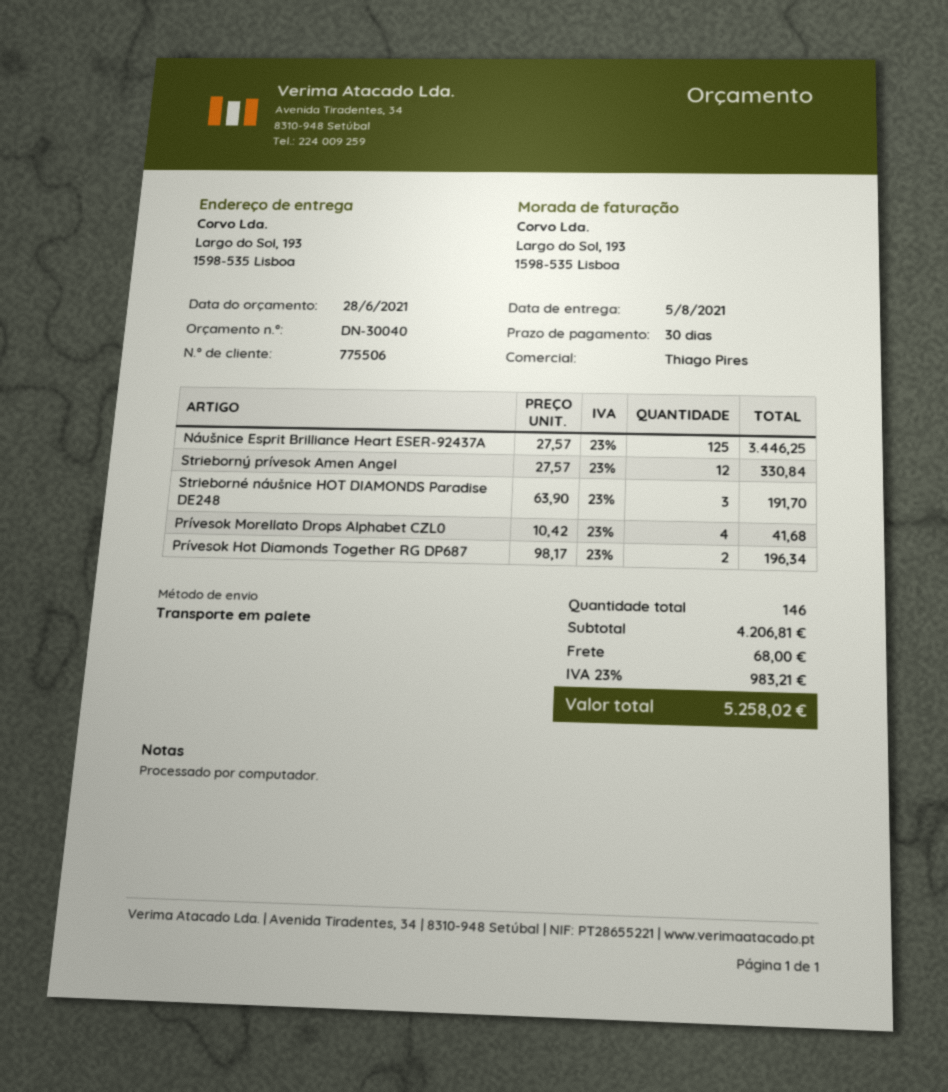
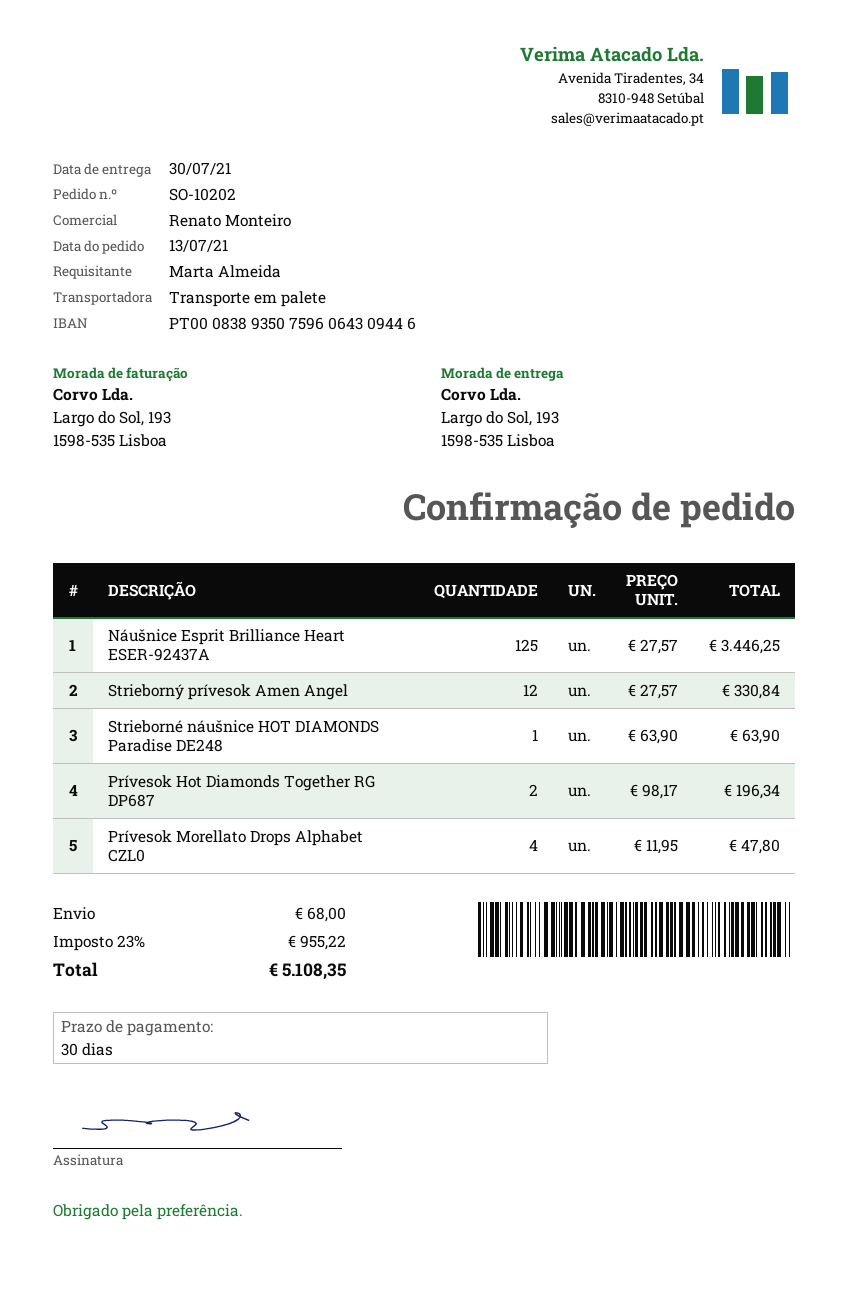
delivery date: 2021-08-05 -> 2021-07-30
sales rep: Thiago Pires -> Renato Monteiro
Strieborné náušnice HOT DIAMONDS Paradise DE248: 3 x 63.90 = 191.70 -> 1 x 63.90 = 63.90
Prívesok Morellato Drops Alphabet CZL0: 4 x 10.42 = 41.68 -> 4 x 11.95 = 47.80
tax: 23% = 983.21 -> 23% = 955.22
total: 5258.02 -> 5108.35

